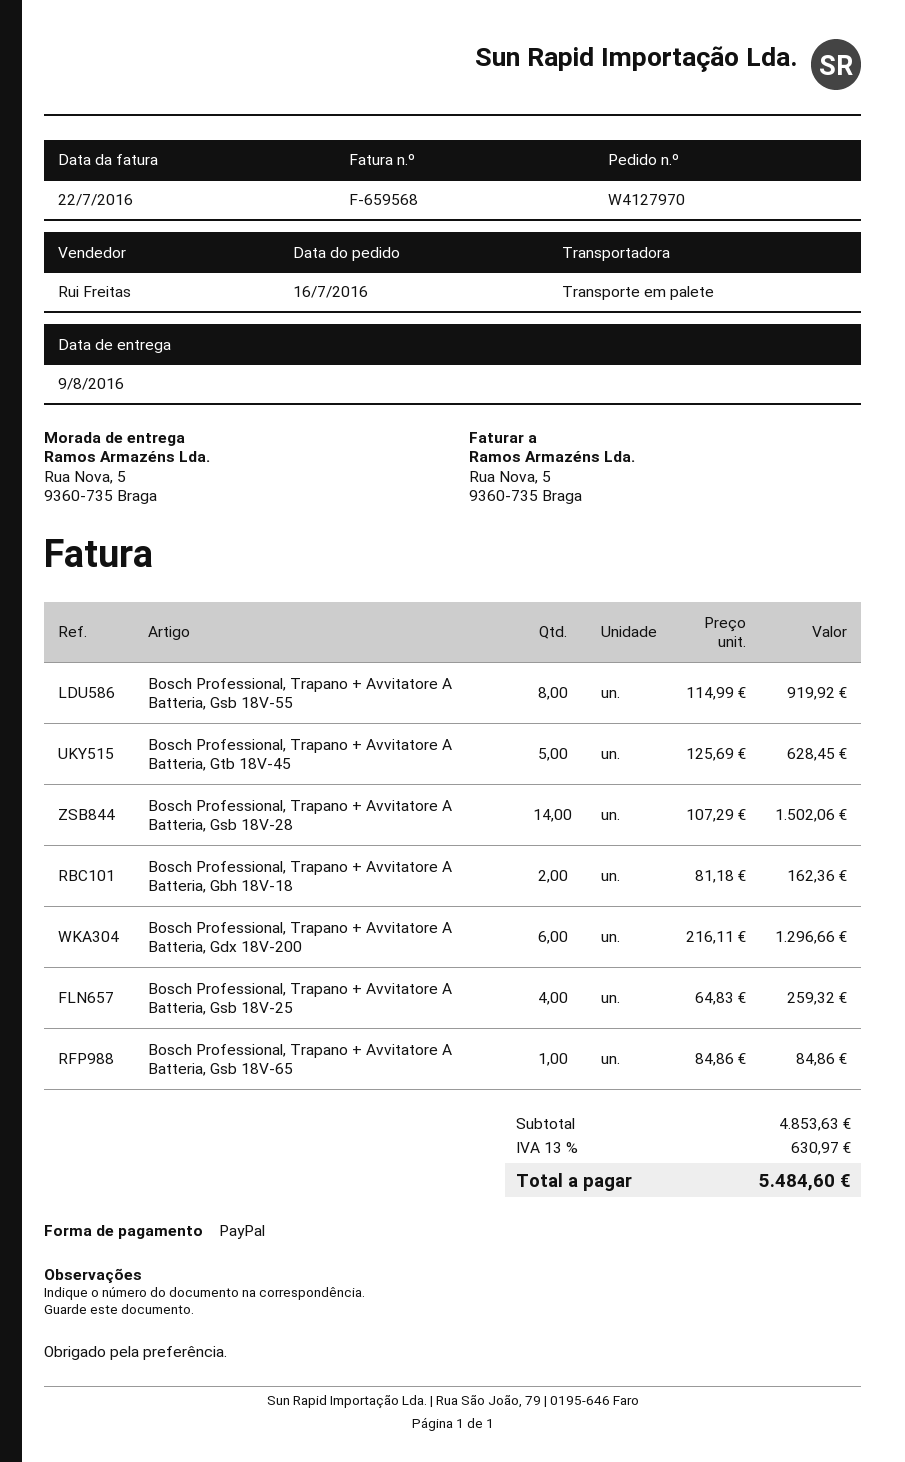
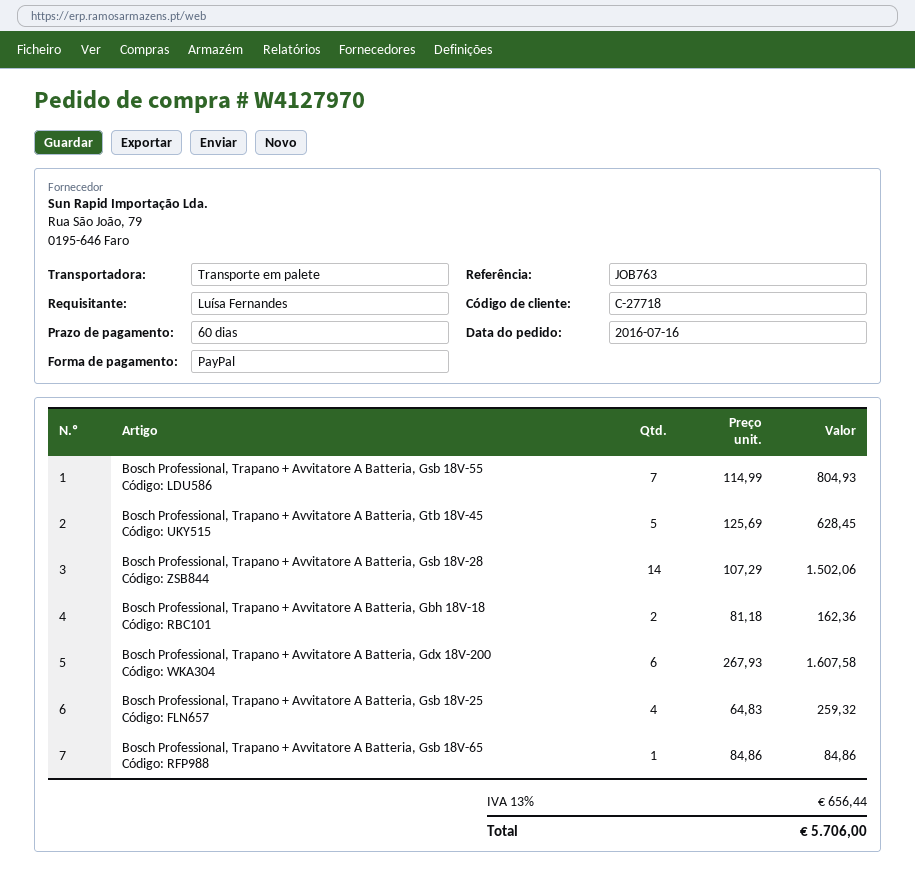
Bosch Professional, Trapano + Avvitatore A Batteria, Gsb 18V-55: 8 x 114.99 = 919.92 -> 7 x 114.99 = 804.93
Bosch Professional, Trapano + Avvitatore A Batteria, Gdx 18V-200: 6 x 216.11 = 1296.66 -> 6 x 267.93 = 1607.58
tax: 13% = 630.97 -> 13% = 656.44
total: 5484.60 -> 5706.00

